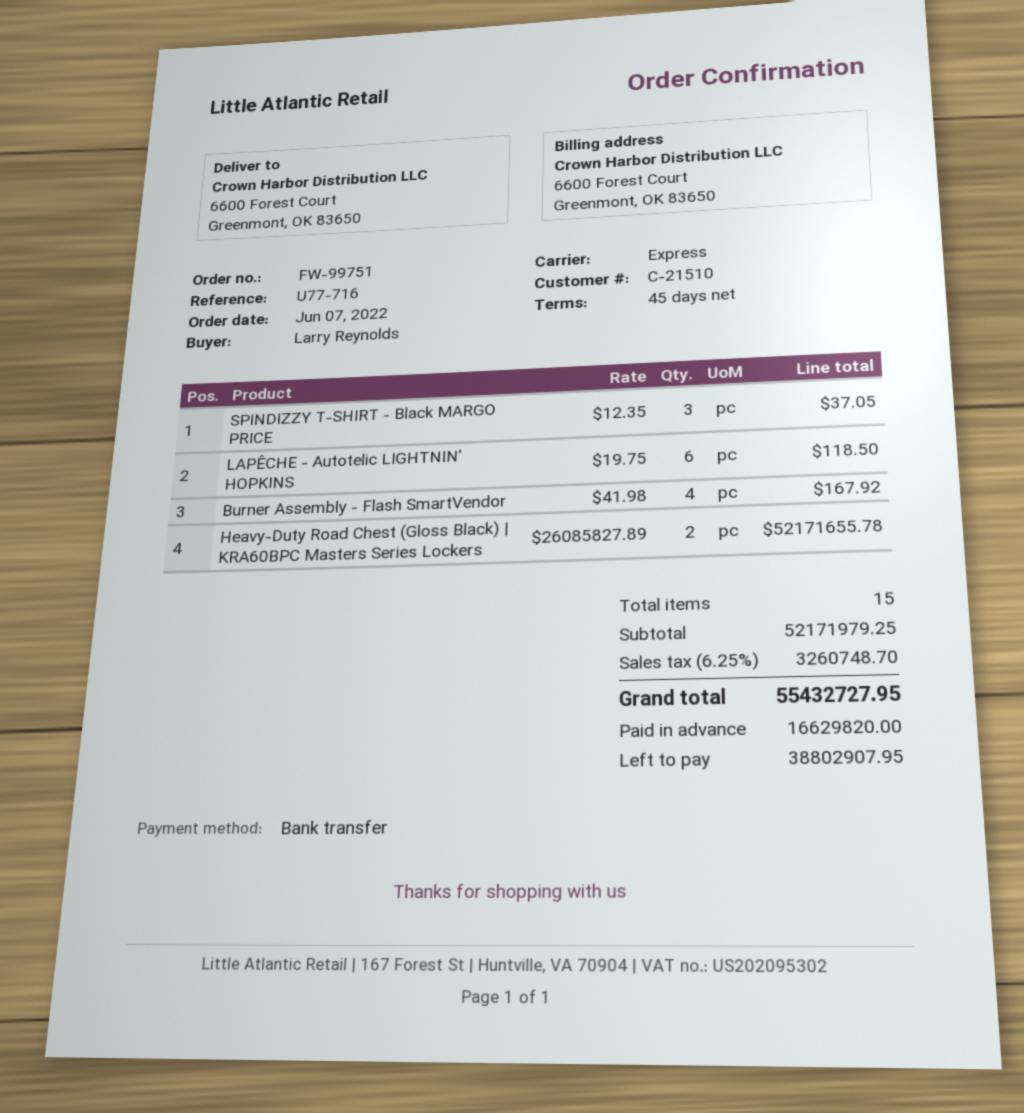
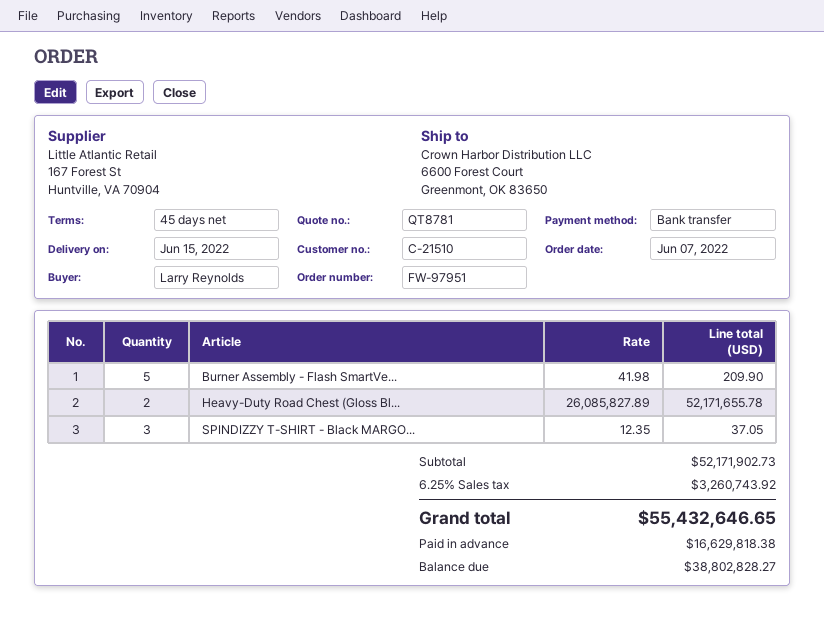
order number: FW-99751 -> FW-97951
LAPÊCHE - Autotelic LIGHTNIN' HOPKINS: 6 x 19.75 = 118.50 -> none
Burner Assembly - Flash SmartVendor: 4 x 41.98 = 167.92 -> 5 x 41.98 = 209.90
subtotal: 52171979.25 -> 52171902.73
tax: 6.25% = 3260748.70 -> 6.25% = 3260743.92
total: 55432727.95 -> 55432646.65
deposit: 16629820.00 -> 16629818.38
balance: 38802907.95 -> 38802828.27

